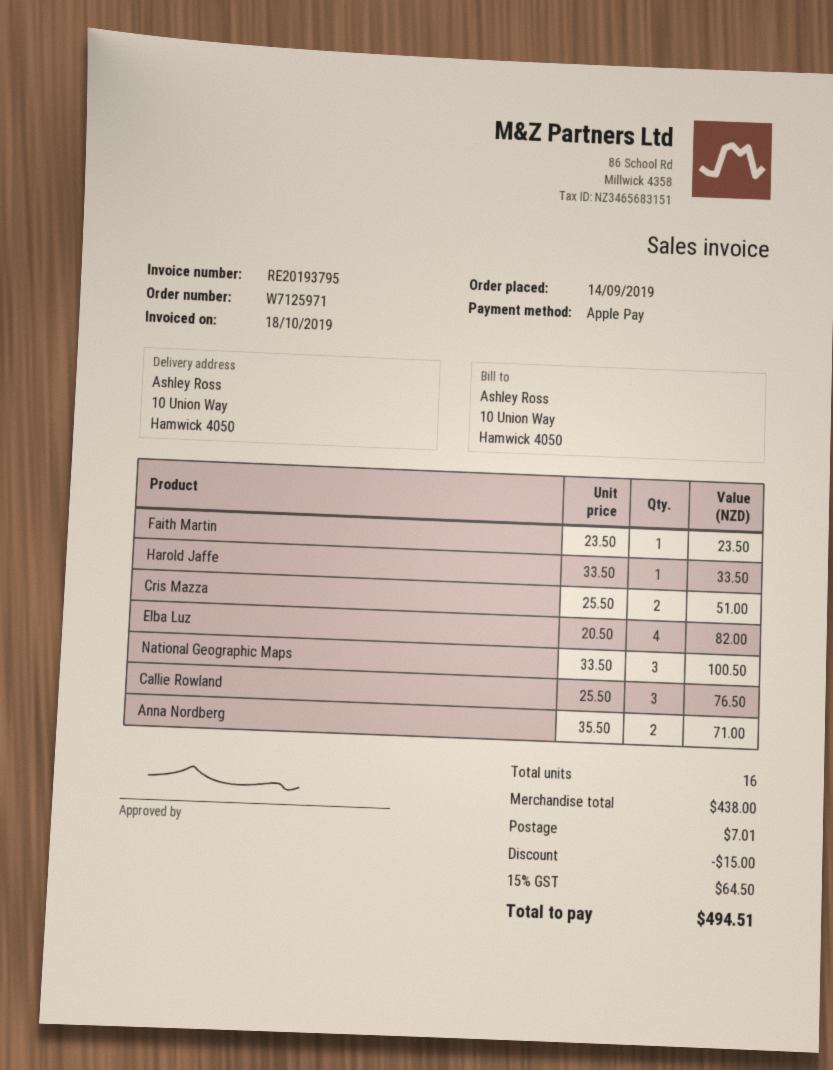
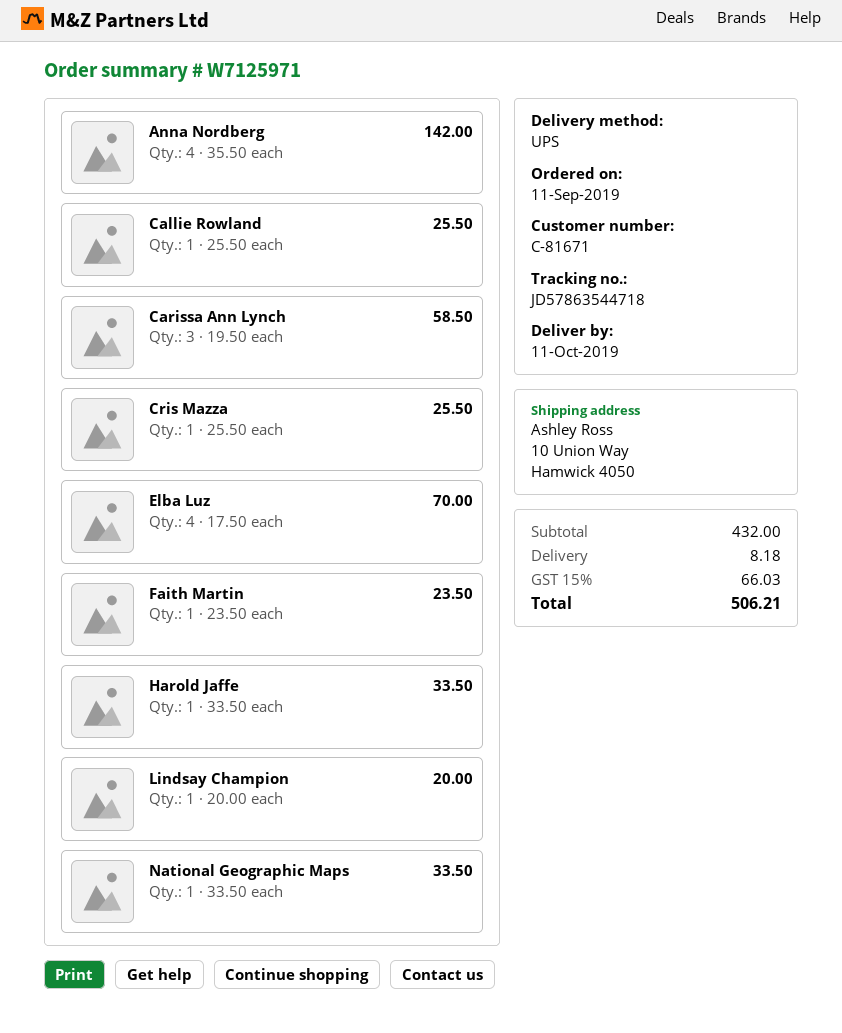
order date: 2019-09-14 -> 2019-09-11
Cris Mazza: 2 x 25.50 = 51.00 -> 1 x 25.50 = 25.50
Elba Luz: 4 x 20.50 = 82.00 -> 4 x 17.50 = 70.00
National Geographic Maps: 3 x 33.50 = 100.50 -> 1 x 33.50 = 33.50
Callie Rowland: 3 x 25.50 = 76.50 -> 1 x 25.50 = 25.50
Anna Nordberg: 2 x 35.50 = 71.00 -> 4 x 35.50 = 142.00
Carissa Ann Lynch: none -> 3 x 19.50 = 58.50
Lindsay Champion: none -> 1 x 20.00 = 20.00
subtotal: 438.00 -> 432.00
discount: 15.00 -> none
shipping: 7.01 -> 8.18
tax: 15% = 64.50 -> 15% = 66.03
total: 494.51 -> 506.21

